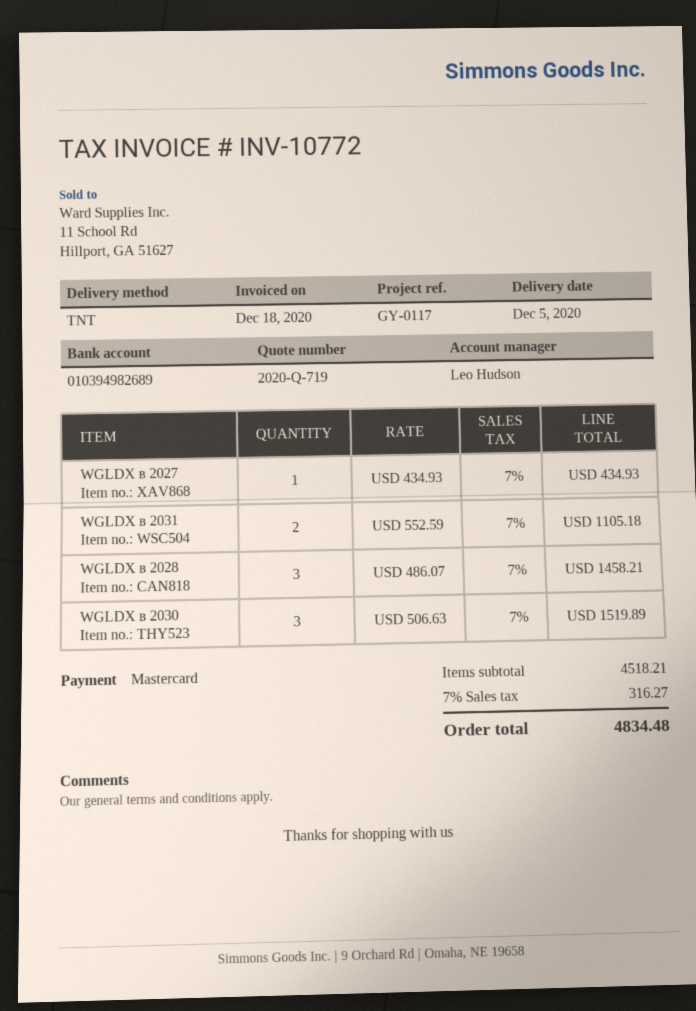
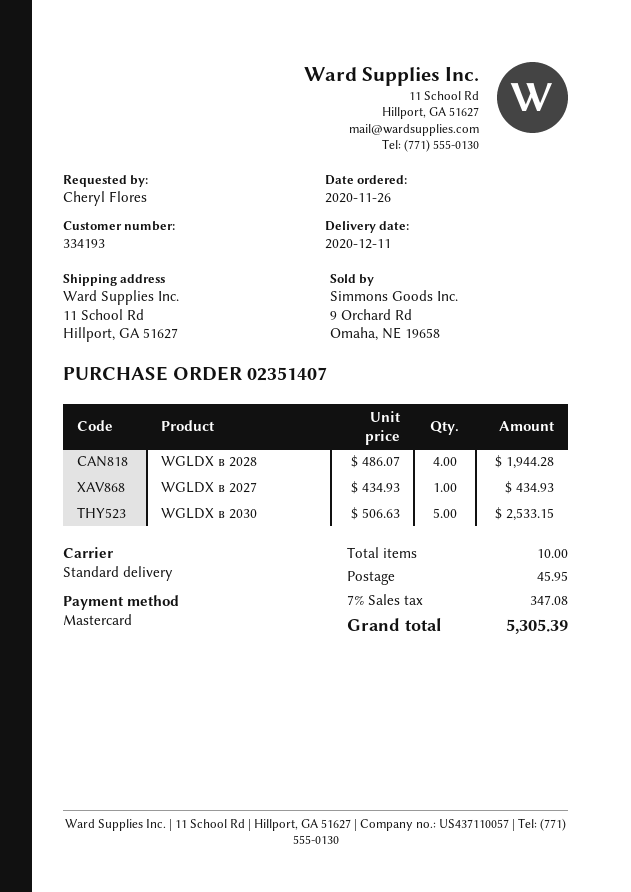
delivery date: 2020-12-05 -> 2020-12-11
shipping method: TNT -> standard
WGLDX в 2031: 2 x 552.59 = 1105.18 -> none
WGLDX в 2028: 3 x 486.07 = 1458.21 -> 4 x 486.07 = 1944.28
WGLDX в 2030: 3 x 506.63 = 1519.89 -> 5 x 506.63 = 2533.15
shipping: none -> 45.95
tax: 7% = 316.27 -> 7% = 347.08
total: 4834.48 -> 5305.39

